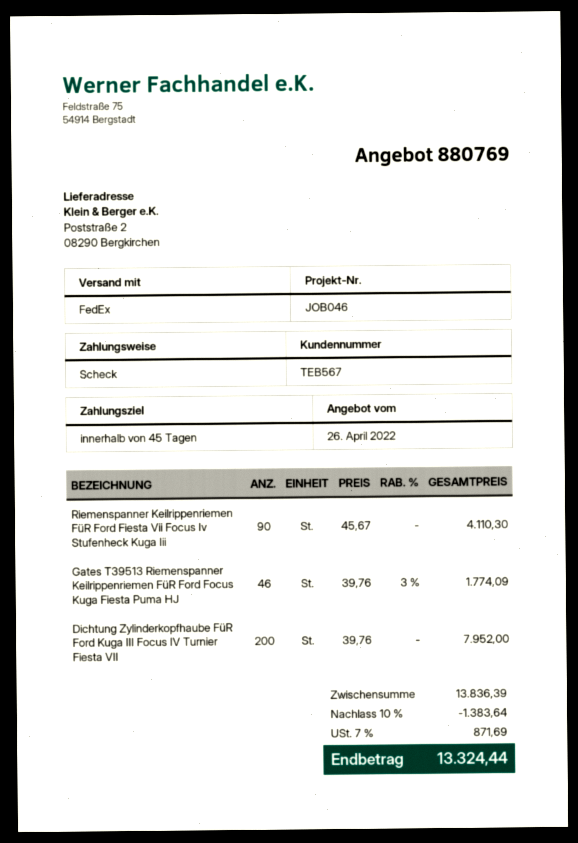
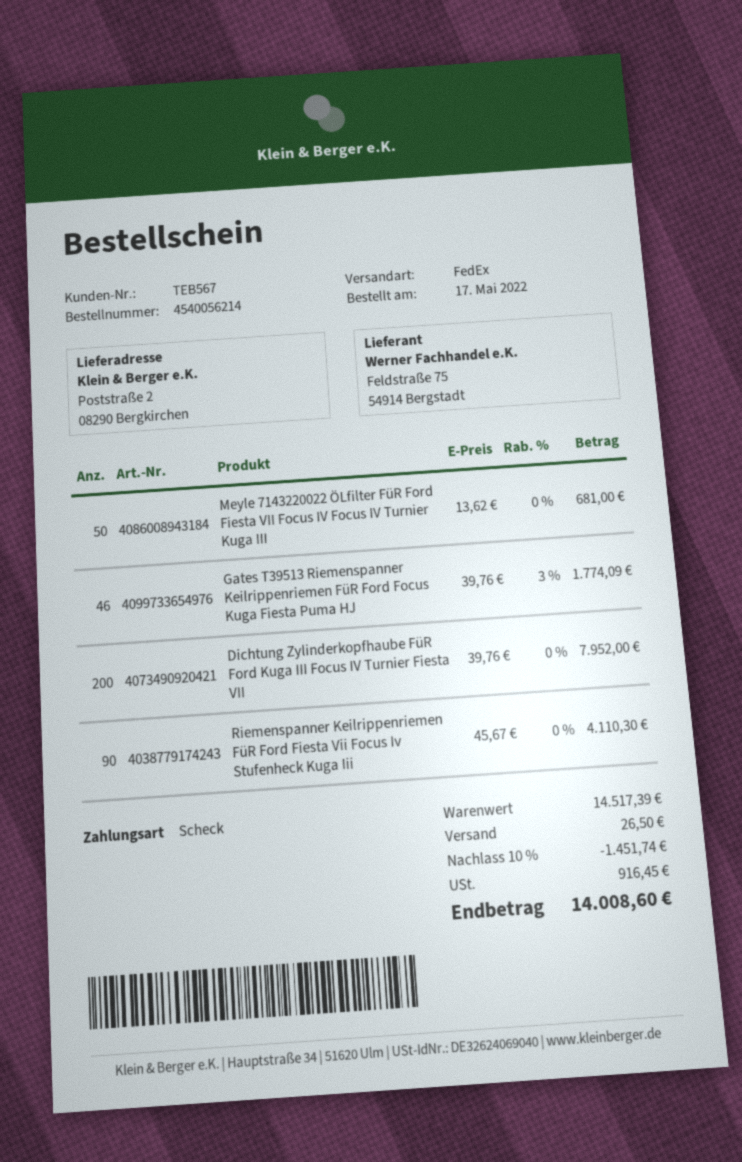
Meyle 7143220022 ÖLfilter FüR Ford Fiesta VII Focus IV Focus IV Turnier Kuga III: none -> 50 x 13.62 = 681.00
subtotal: 13836.39 -> 14517.39
discount: 10% = 1383.64 -> 10% = 1451.74
shipping: none -> 26.50
tax: 871.69 -> 916.45
total: 13324.44 -> 14008.60

